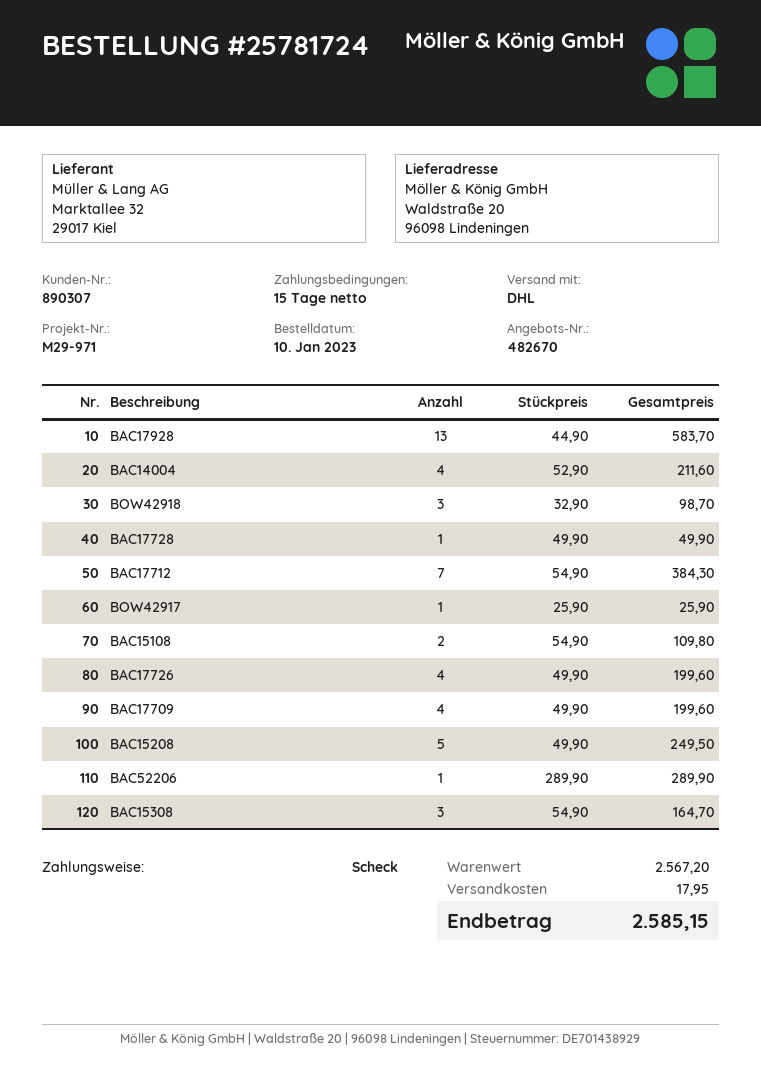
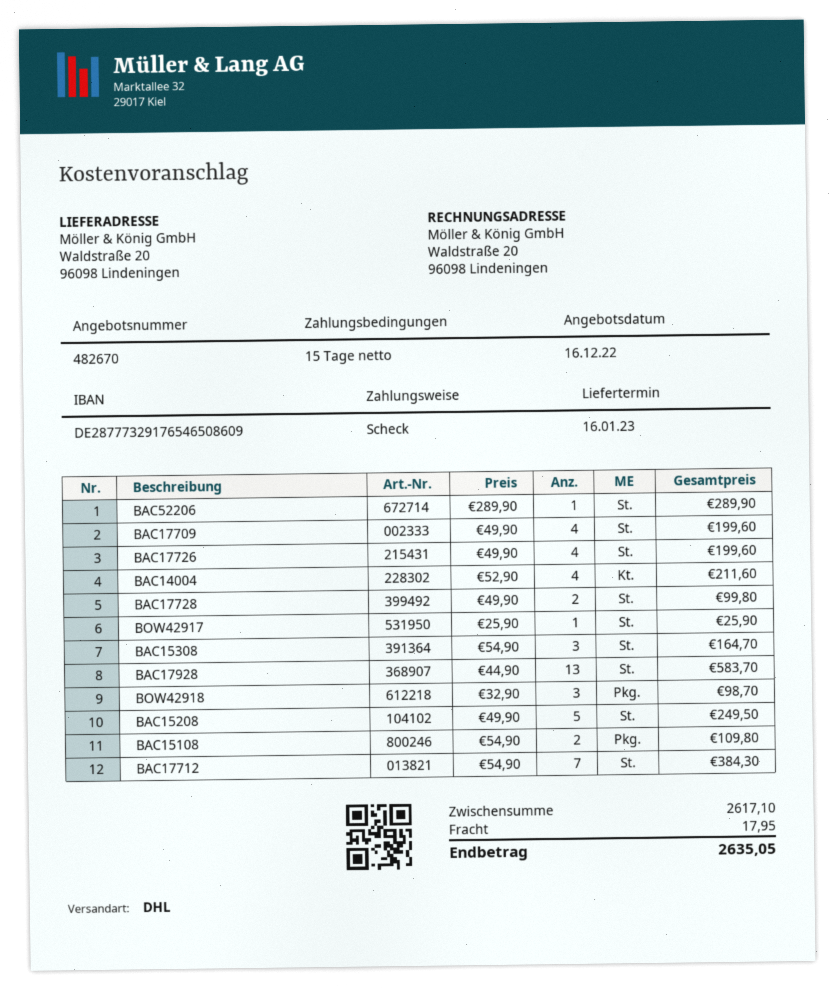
BAC17728: 1 x 49.90 = 49.90 -> 2 x 49.90 = 99.80
subtotal: 2567.20 -> 2617.10
total: 2585.15 -> 2635.05

